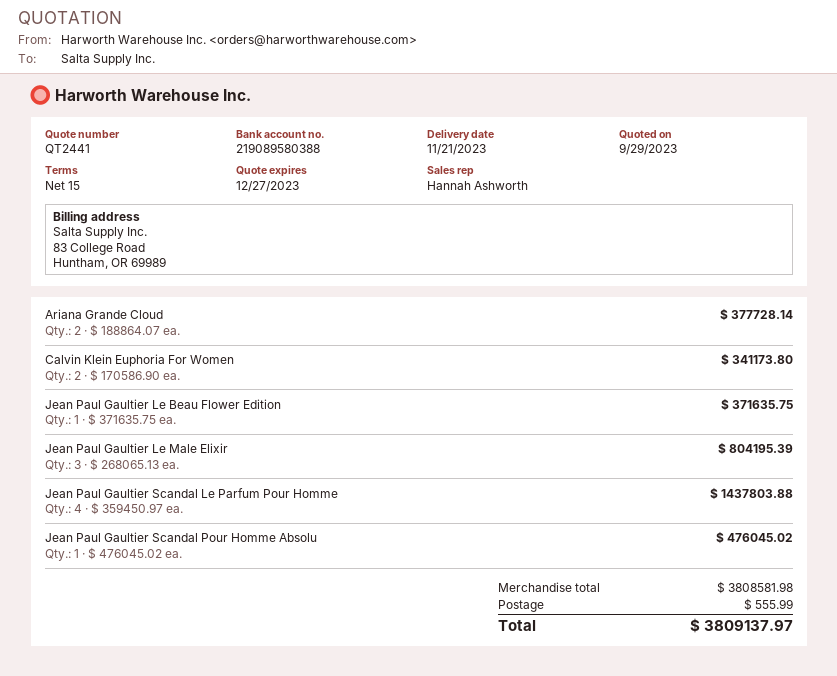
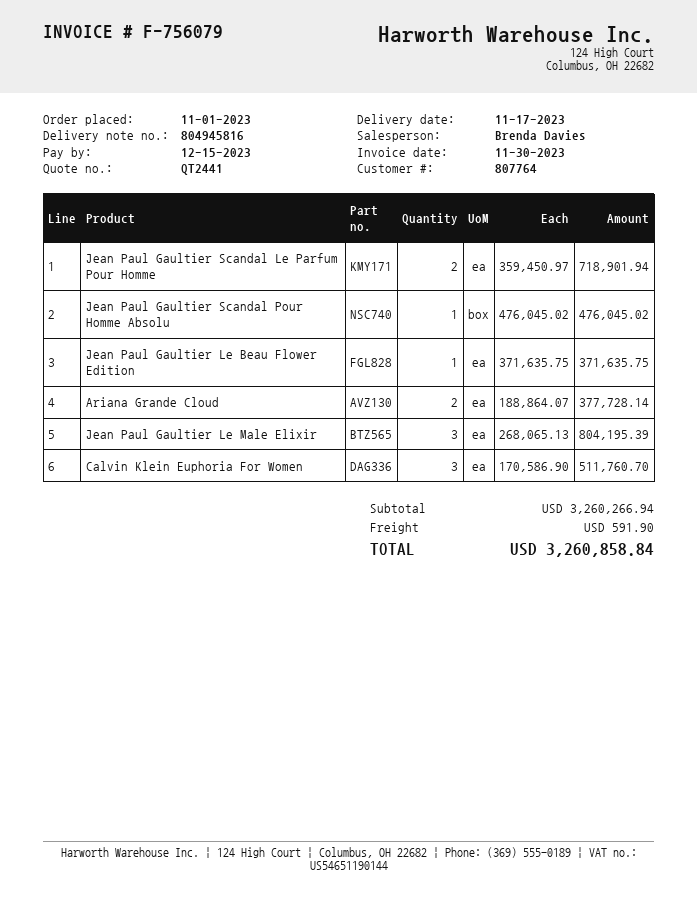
delivery date: 2023-11-21 -> 2023-11-17
sales rep: Hannah Ashworth -> Brenda Davies
Calvin Klein Euphoria For Women: 2 x 170586.90 = 341173.80 -> 3 x 170586.90 = 511760.70
Jean Paul Gaultier Scandal Le Parfum Pour Homme: 4 x 359450.97 = 1437803.88 -> 2 x 359450.97 = 718901.94
subtotal: 3808581.98 -> 3260266.94
shipping: 555.99 -> 591.90
total: 3809137.97 -> 3260858.84

